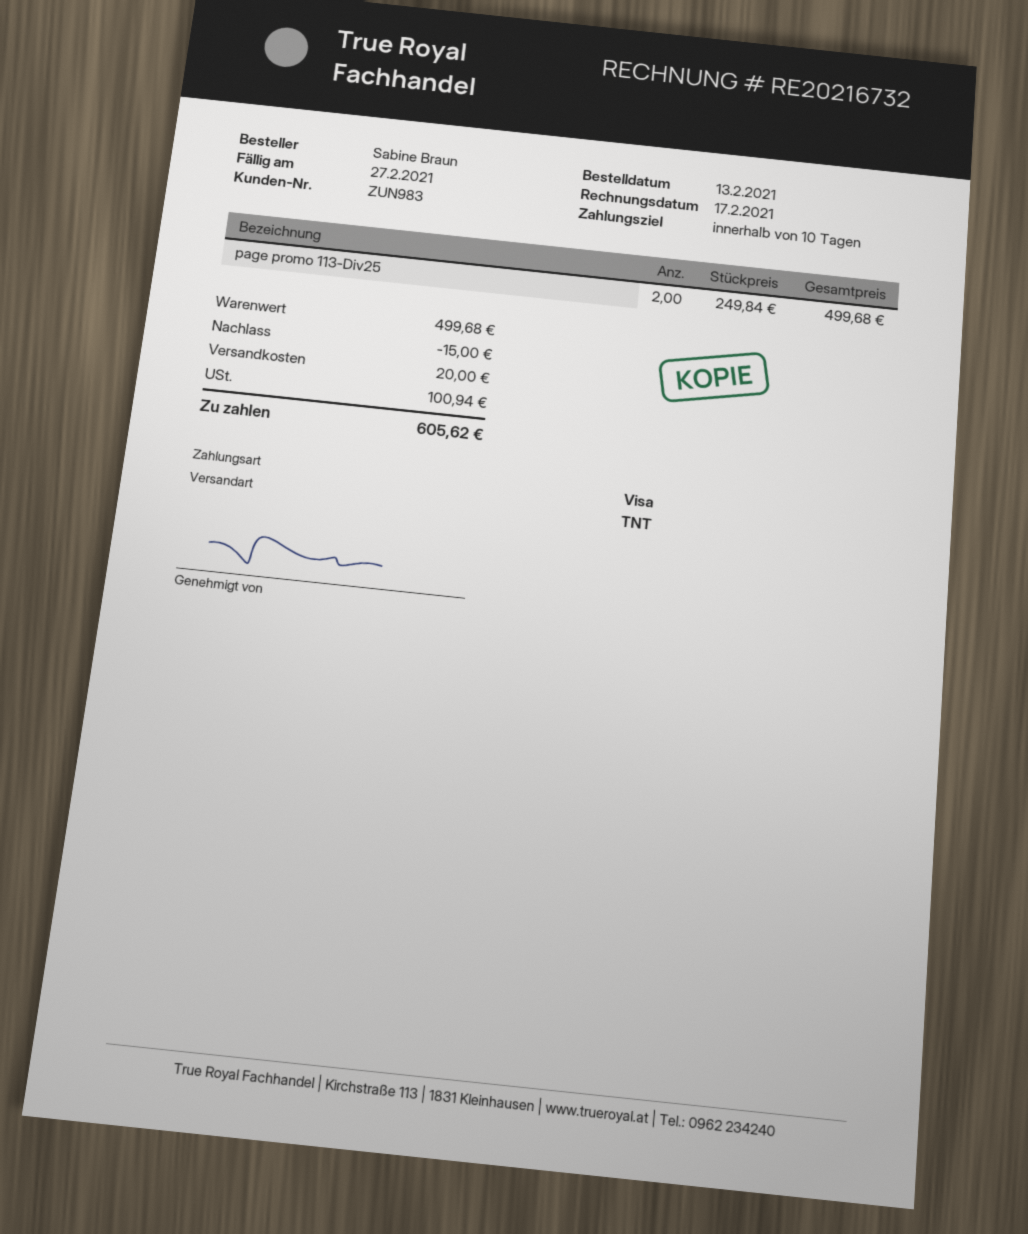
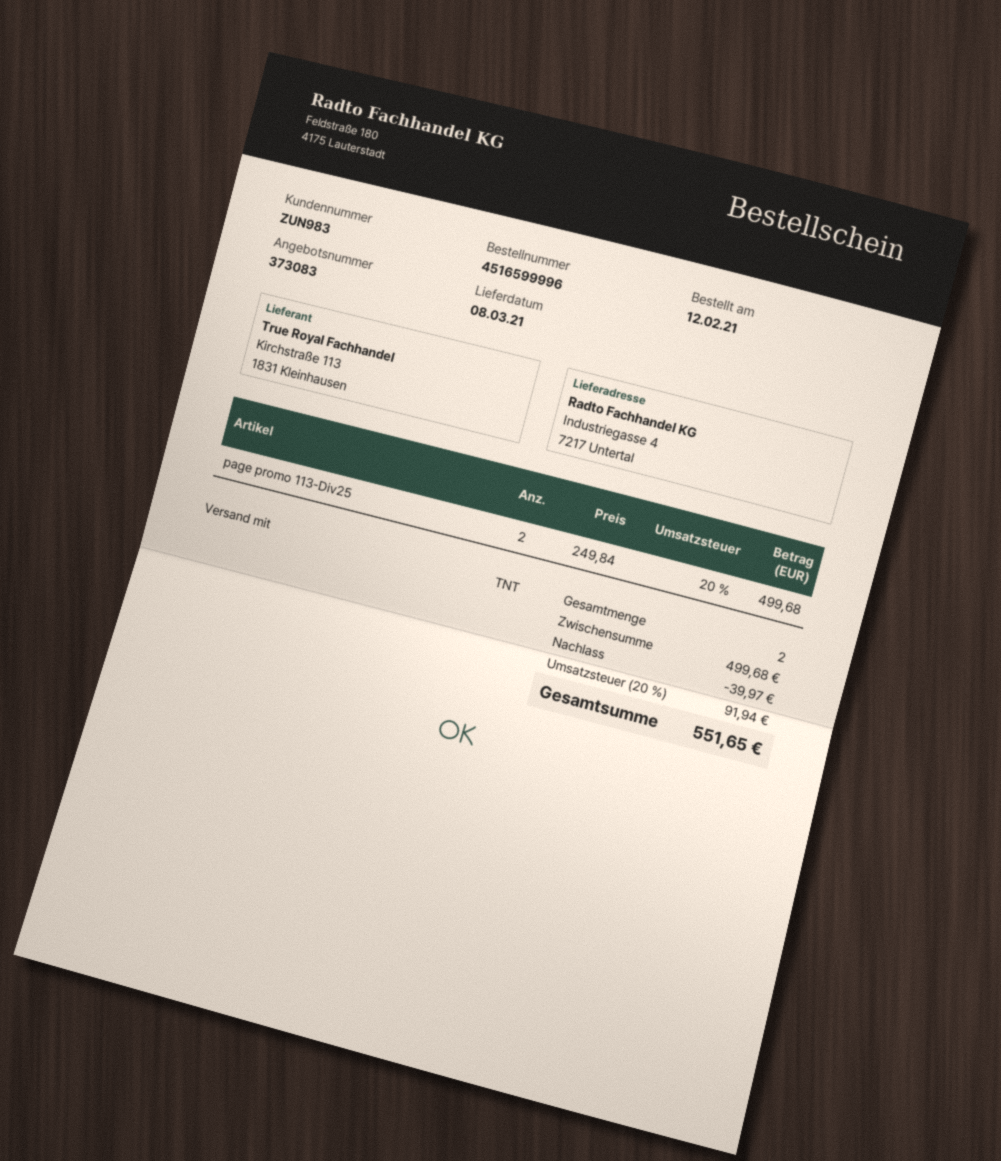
order date: 2021-02-13 -> 2021-02-12
discount: 15.00 -> 39.97
shipping: 20.00 -> none
tax: 100.94 -> 91.94
total: 605.62 -> 551.65

